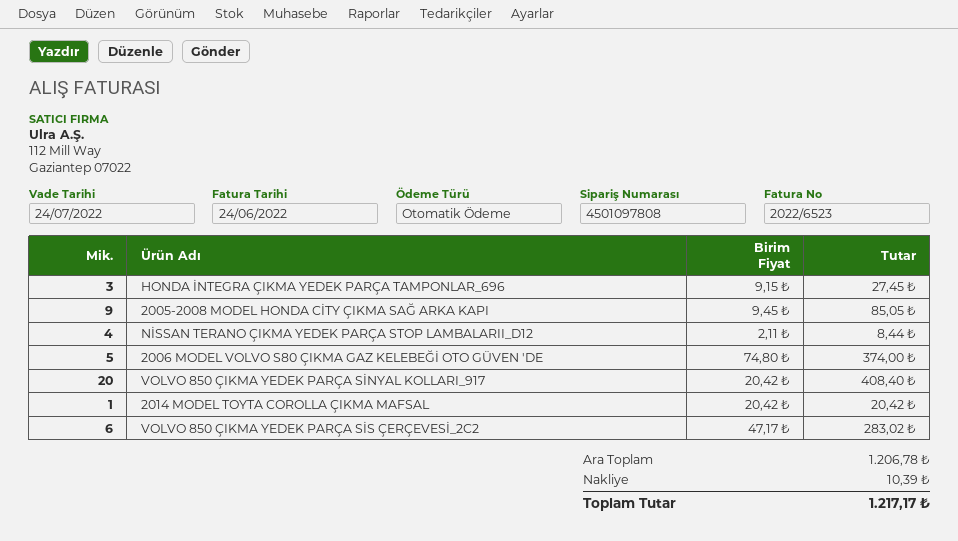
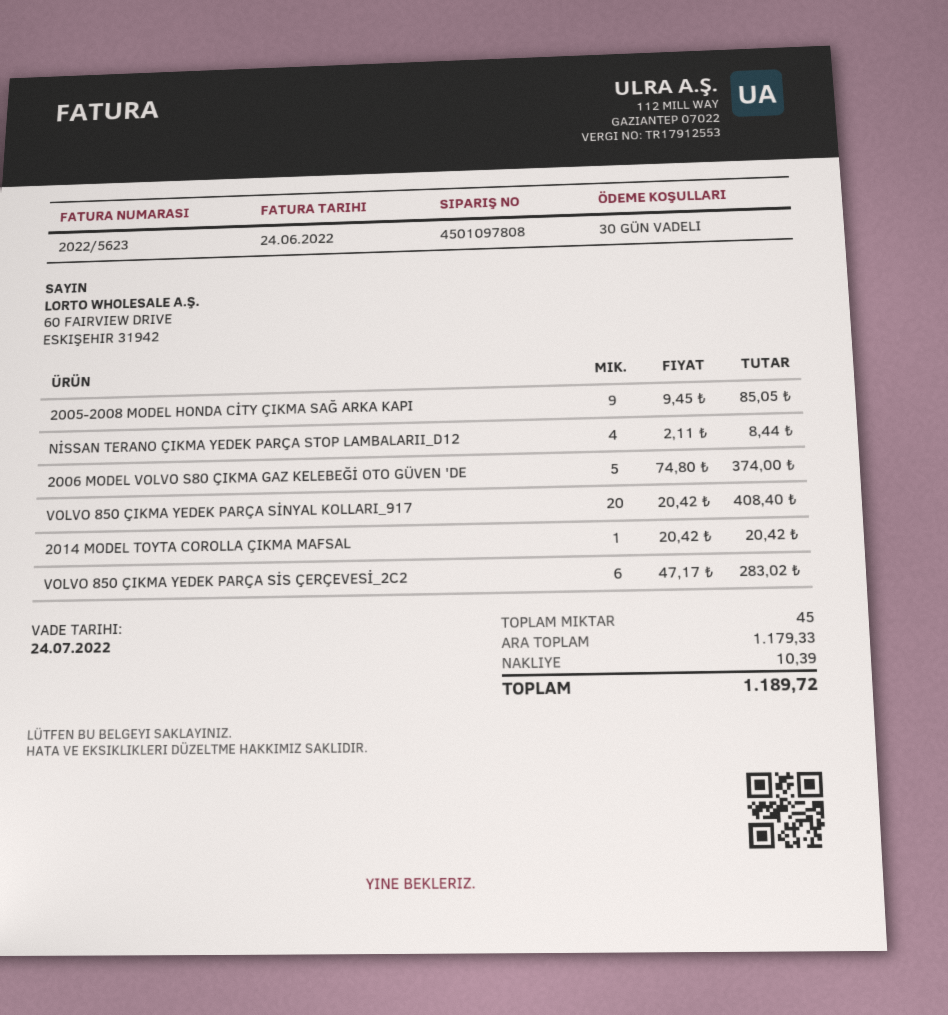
invoice number: 2022/6523 -> 2022/5623
HONDA İNTEGRA ÇIKMA YEDEK PARÇA TAMPONLAR_696: 3 x 9.15 = 27.45 -> none
subtotal: 1206.78 -> 1179.33
total: 1217.17 -> 1189.72

